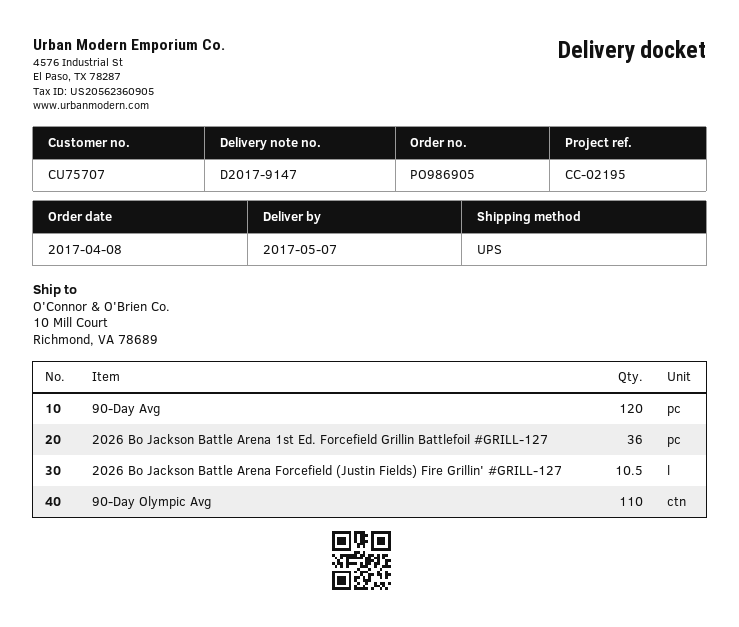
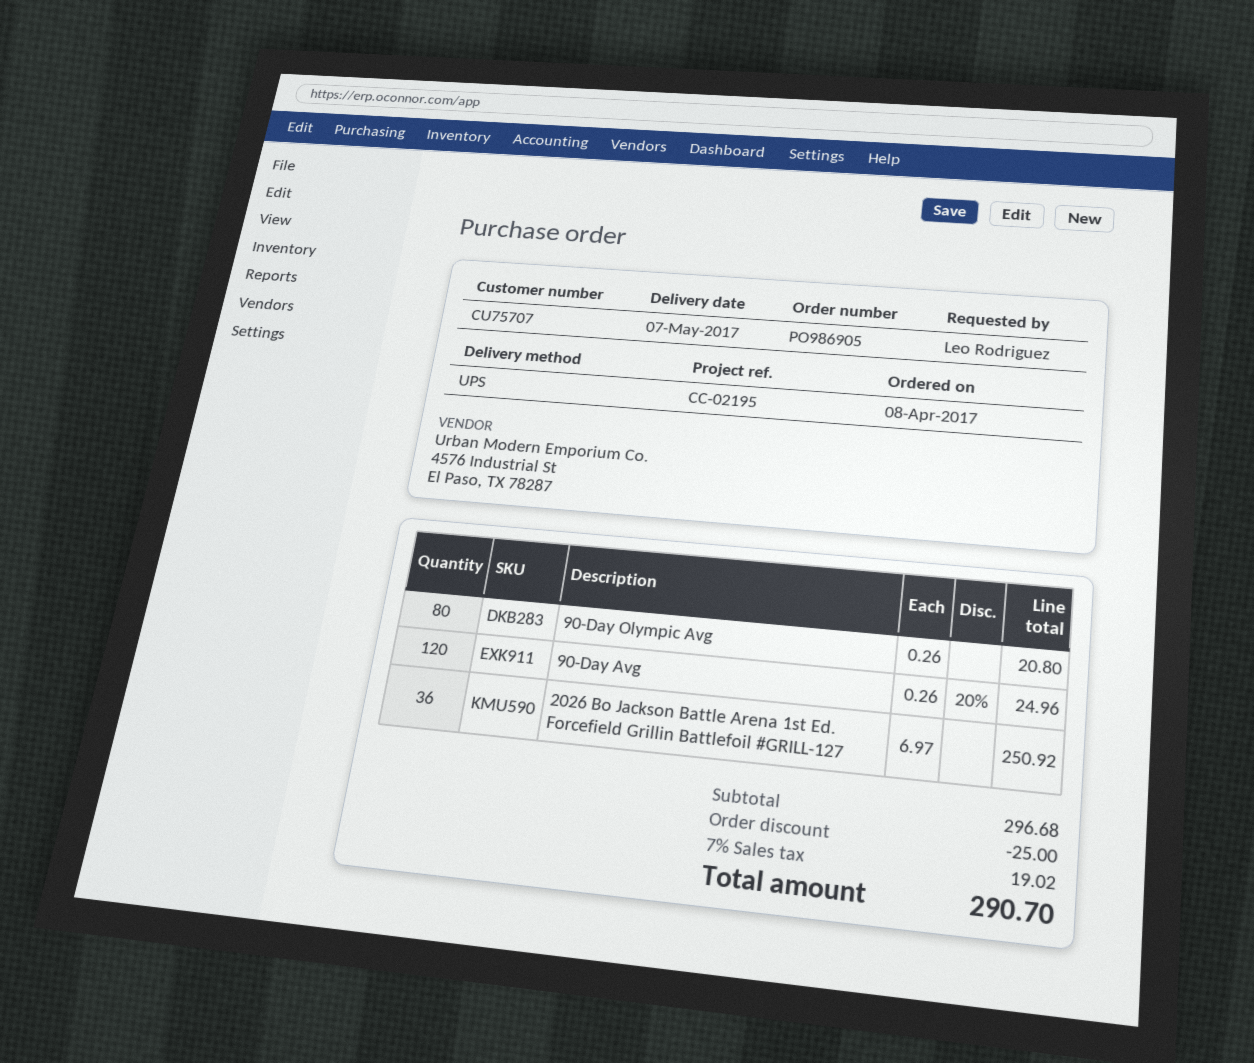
2026 Bo Jackson Battle Arena Forcefield (Justin Fields) Fire Grillin' #GRILL-127: 10.5 -> none
90-Day Olympic Avg: 110 -> 80

